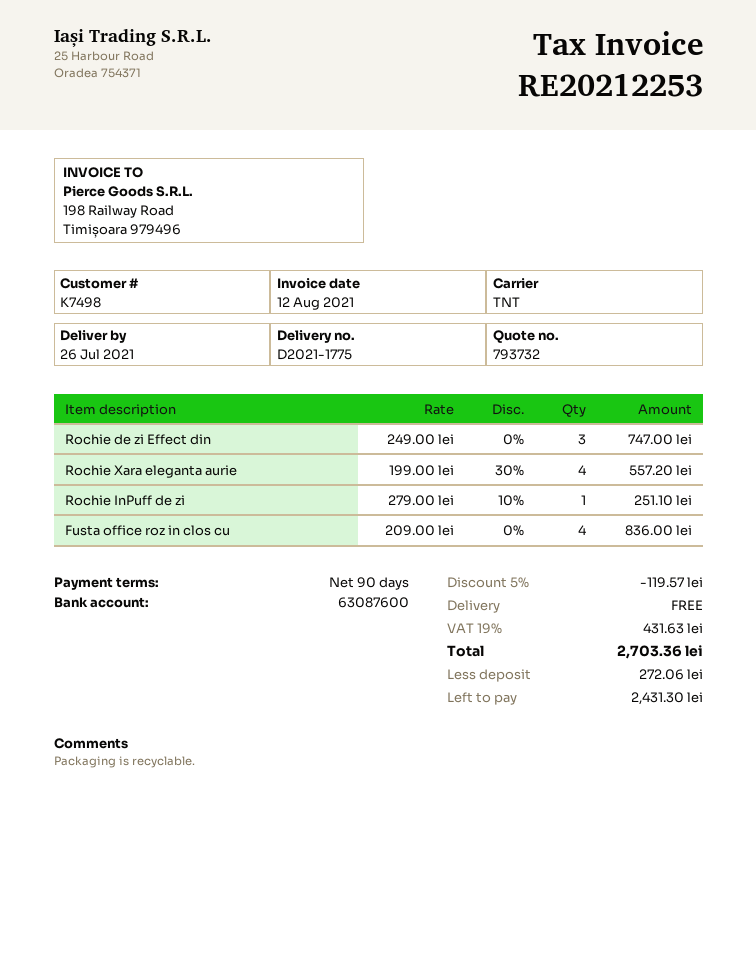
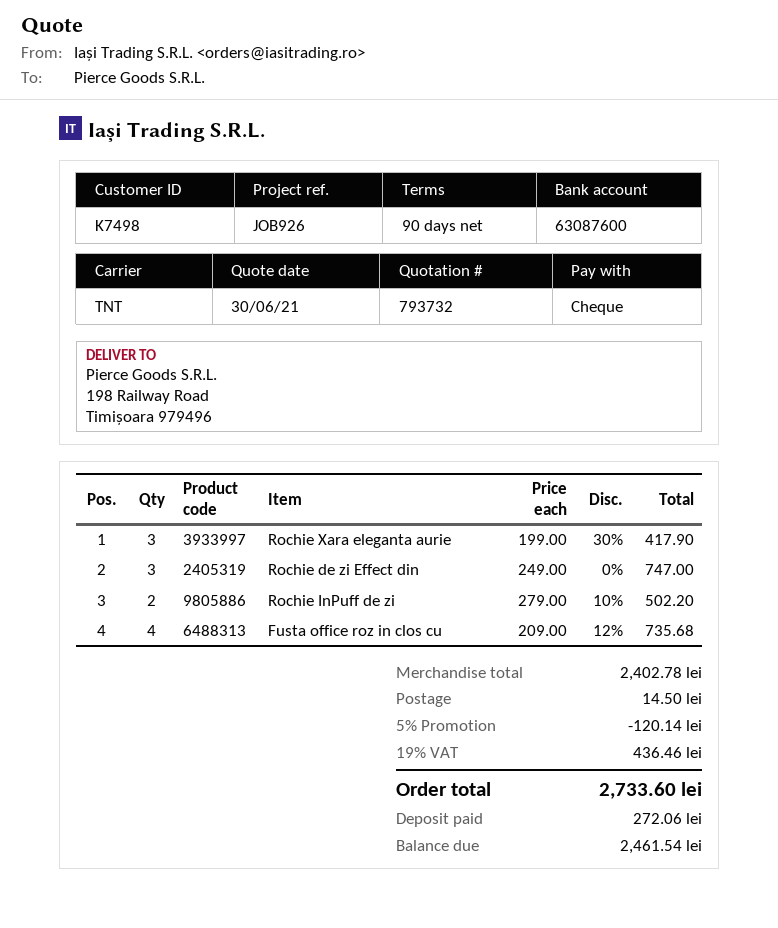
Rochie Xara eleganta aurie: 4 x 199.00 - 30% = 557.20 -> 3 x 199.00 - 30% = 417.90
Rochie InPuff de zi: 1 x 279.00 - 10% = 251.10 -> 2 x 279.00 - 10% = 502.20
Fusta office roz in clos cu: 4 x 209.00 = 836.00 -> 4 x 209.00 - 12% = 735.68
discount: 5% = 119.57 -> 5% = 120.14
shipping: 0.00 -> 14.50
tax: 19% = 431.63 -> 19% = 436.46
total: 2703.36 -> 2733.60
balance: 2431.30 -> 2461.54

